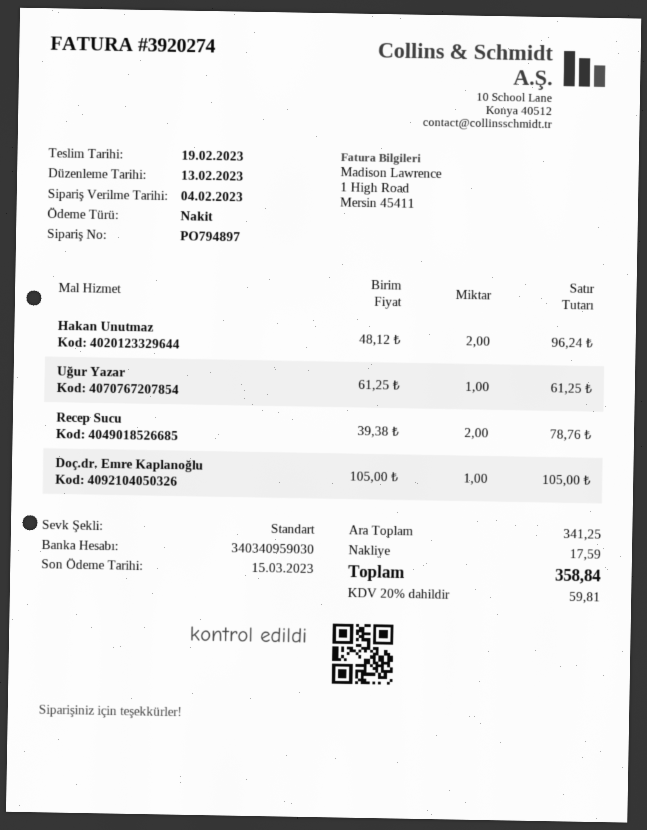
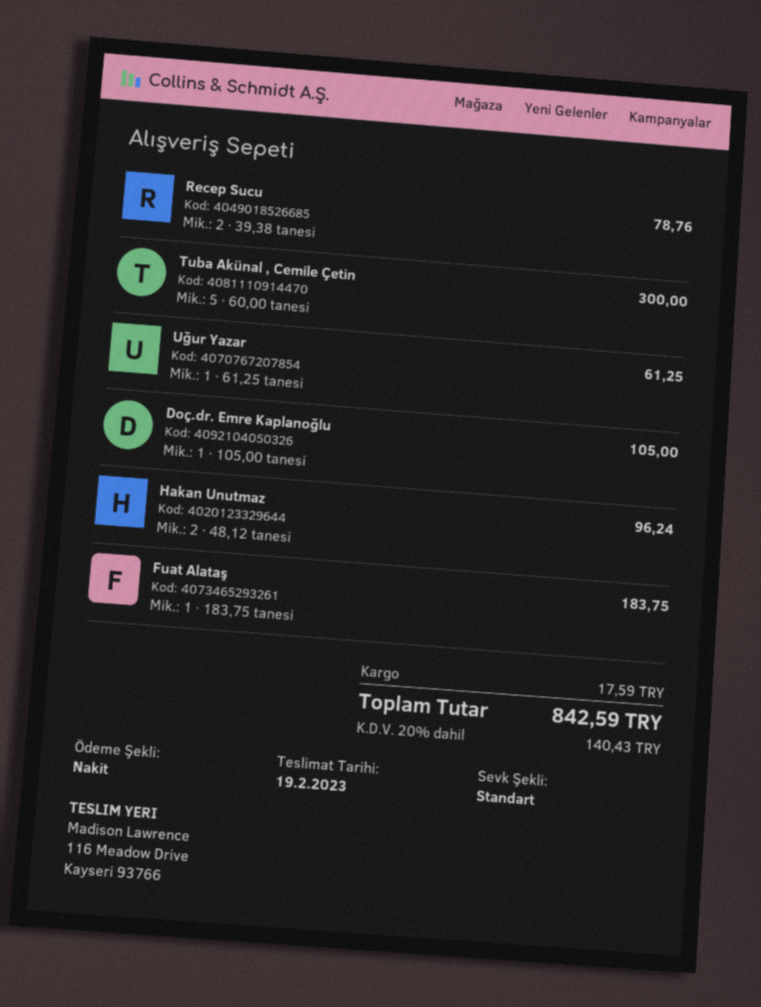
Tuba Akünal , Cemile Çetin: none -> 5 x 60.00 = 300.00
Fuat Alataş: none -> 1 x 183.75 = 183.75
tax: 20% = 59.81 -> 20% = 140.43
total: 358.84 -> 842.59

